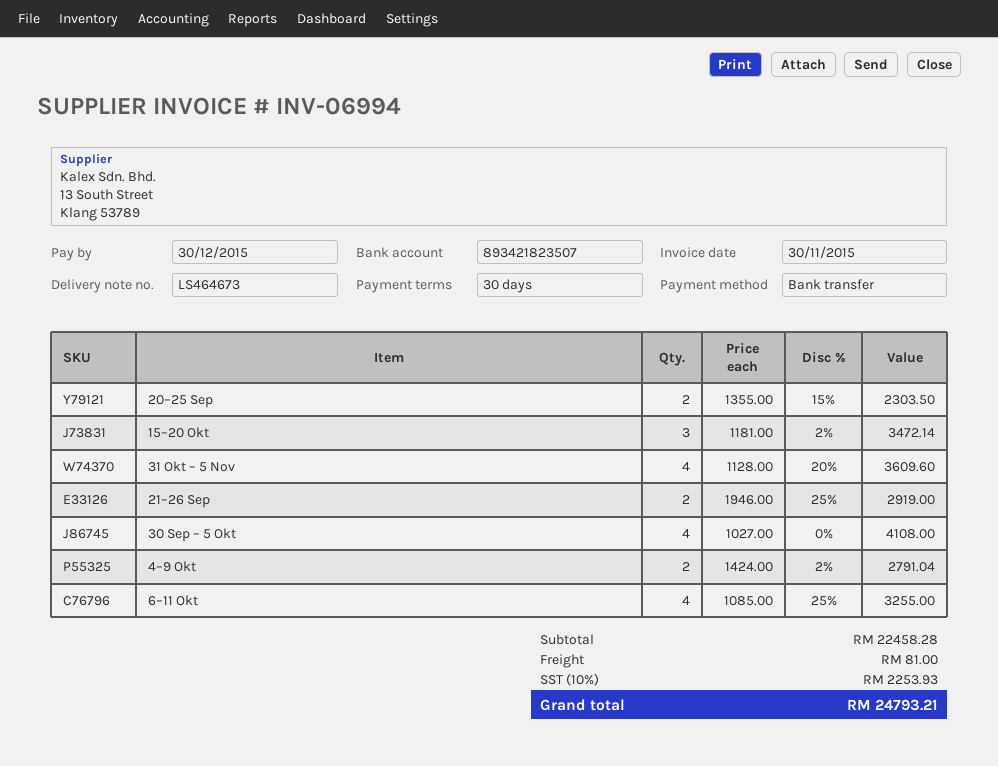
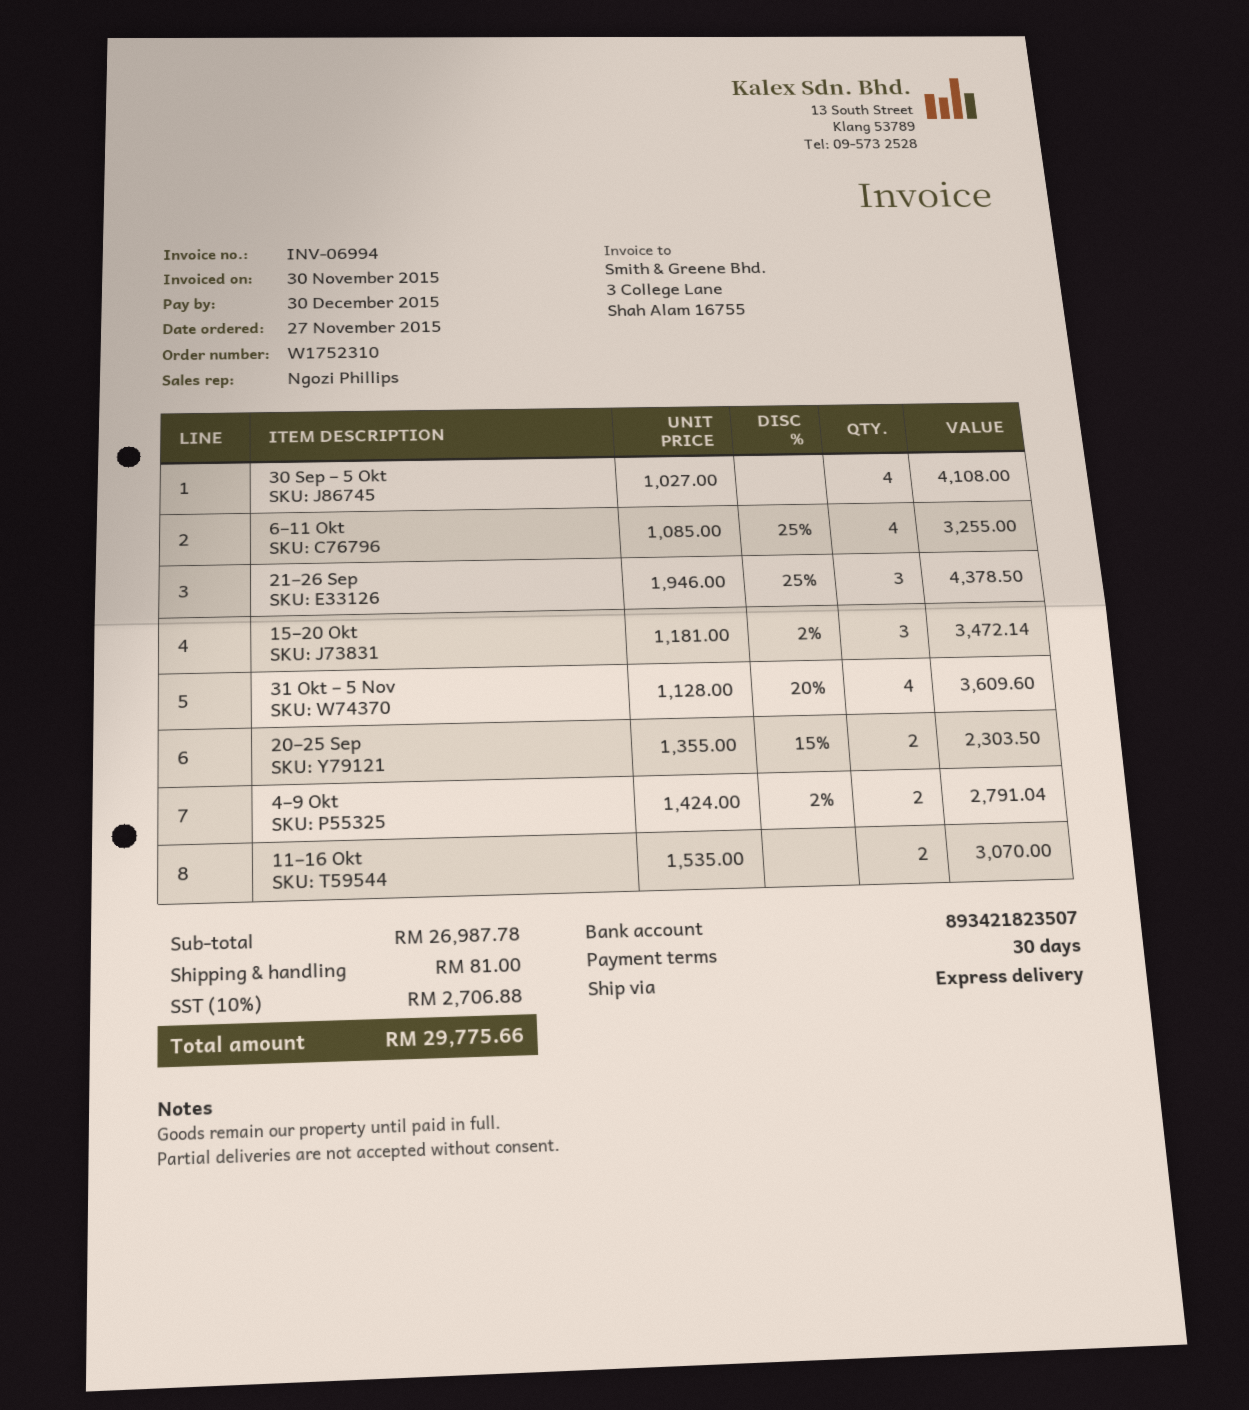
21–26 Sep: 2 x 1946.00 - 25% = 2919.00 -> 3 x 1946.00 - 25% = 4378.50
11–16 Okt: none -> 2 x 1535.00 = 3070.00
subtotal: 22458.28 -> 26987.78
tax: 10% = 2253.93 -> 10% = 2706.88
total: 24793.21 -> 29775.66

